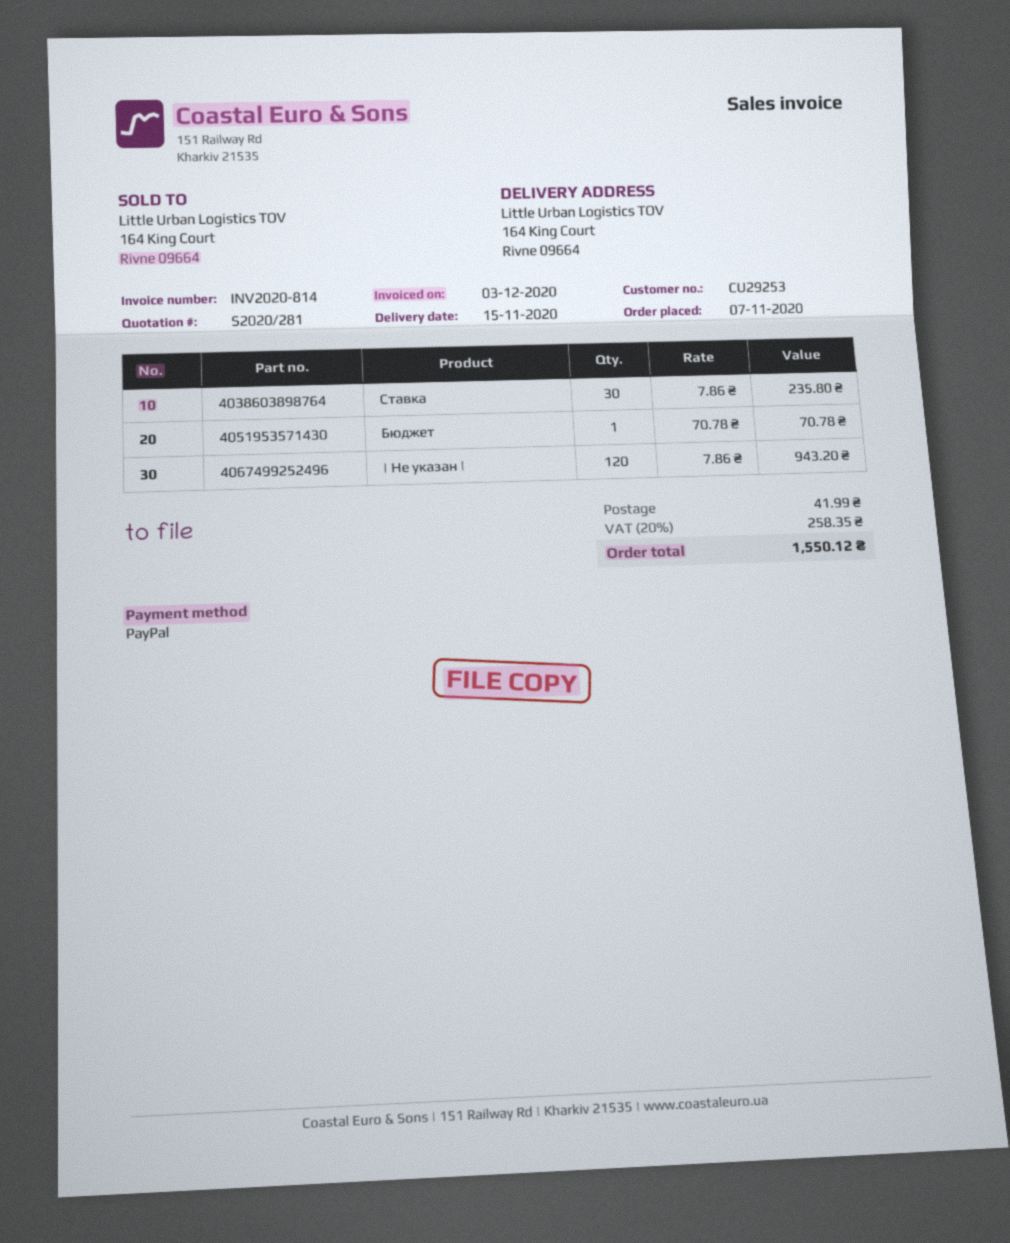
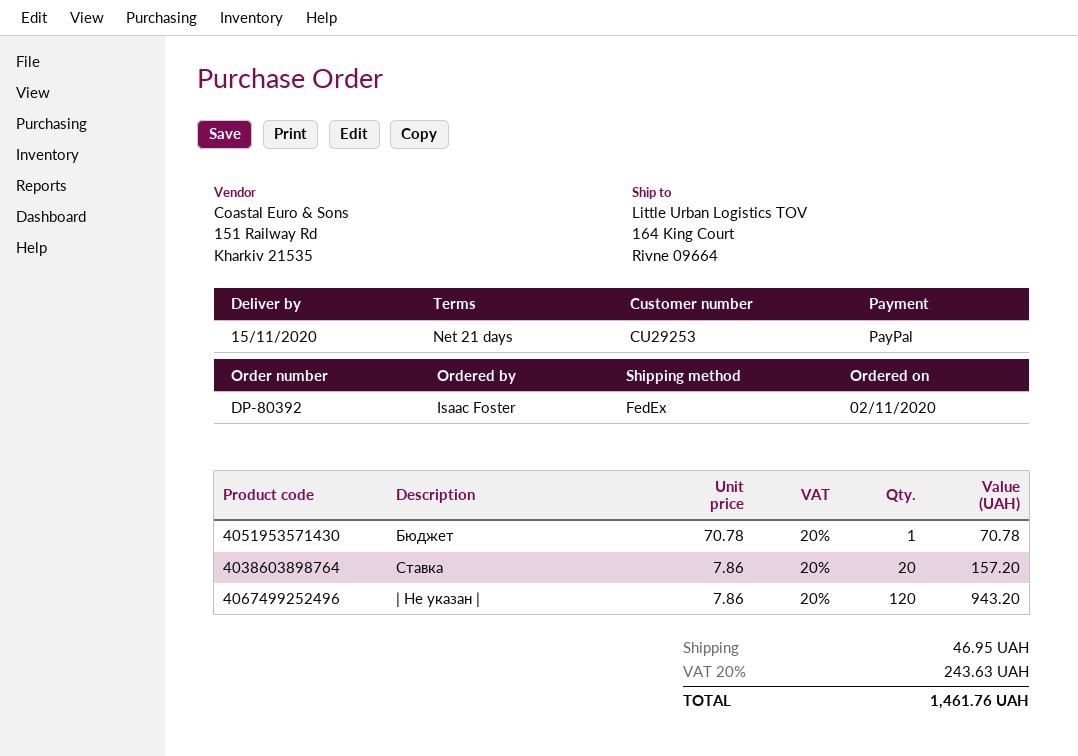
order date: 2020-11-07 -> 2020-11-02
Ставка: 30 x 7.86 = 235.80 -> 20 x 7.86 = 157.20
shipping: 41.99 -> 46.95
tax: 20% = 258.35 -> 20% = 243.63
total: 1550.12 -> 1461.76

